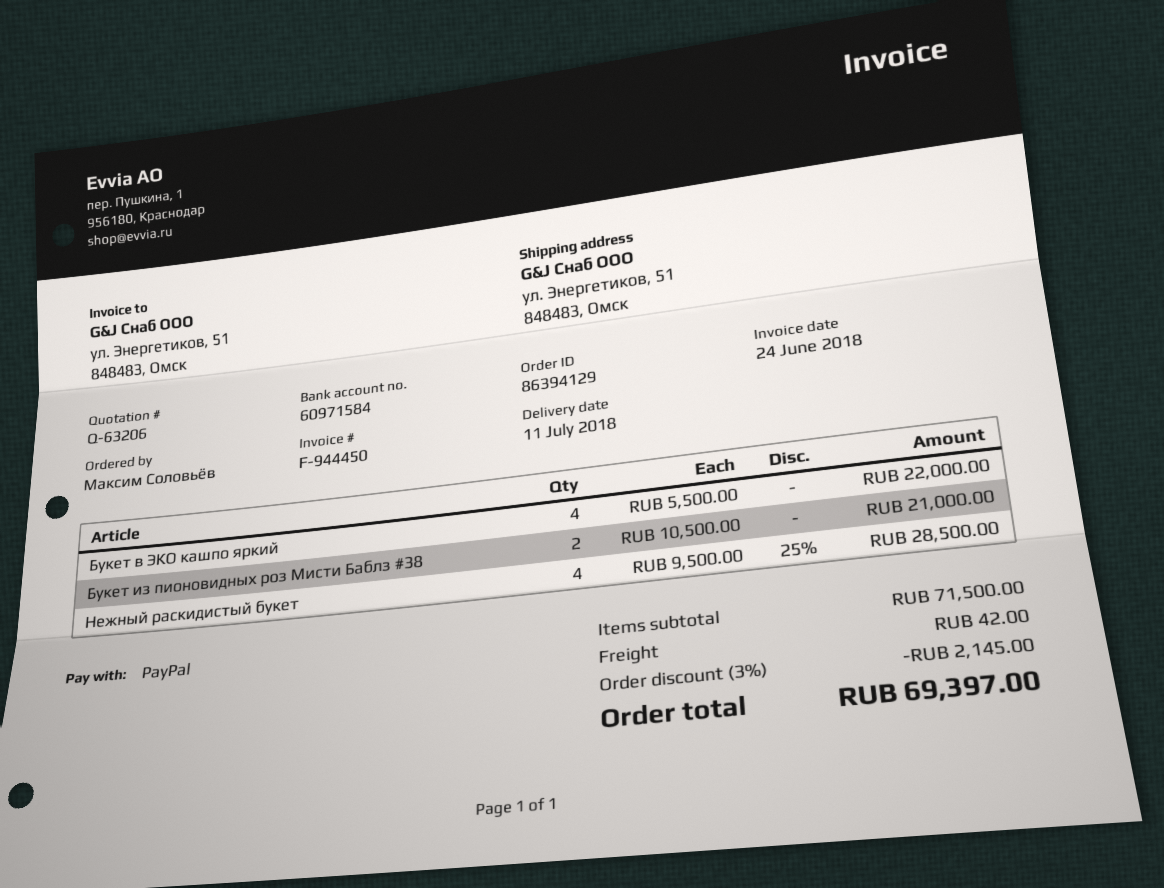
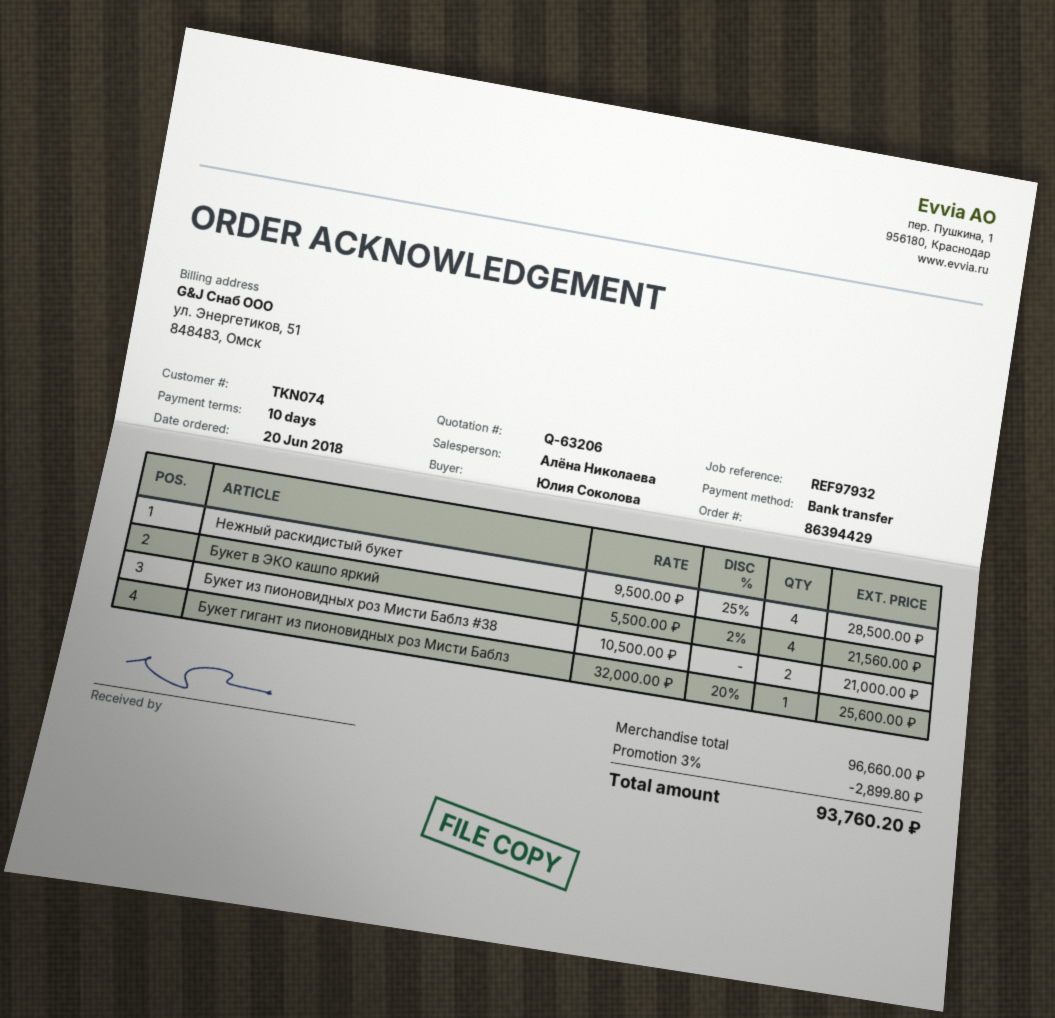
order number: 86394129 -> 86394429
ordered by: Максим Соловьёв -> Юлия Соколова
payment method: PayPal -> bank transfer
Букет в ЭКО кашпо яркий: 4 x 5500.00 = 22000.00 -> 4 x 5500.00 - 2% = 21560.00
Букет гигант из пионовидных роз Мисти Баблз: none -> 1 x 32000.00 - 20% = 25600.00
subtotal: 71500.00 -> 96660.00
discount: 3% = 2145.00 -> 3% = 2899.80
shipping: 42.00 -> none
total: 69397.00 -> 93760.20

